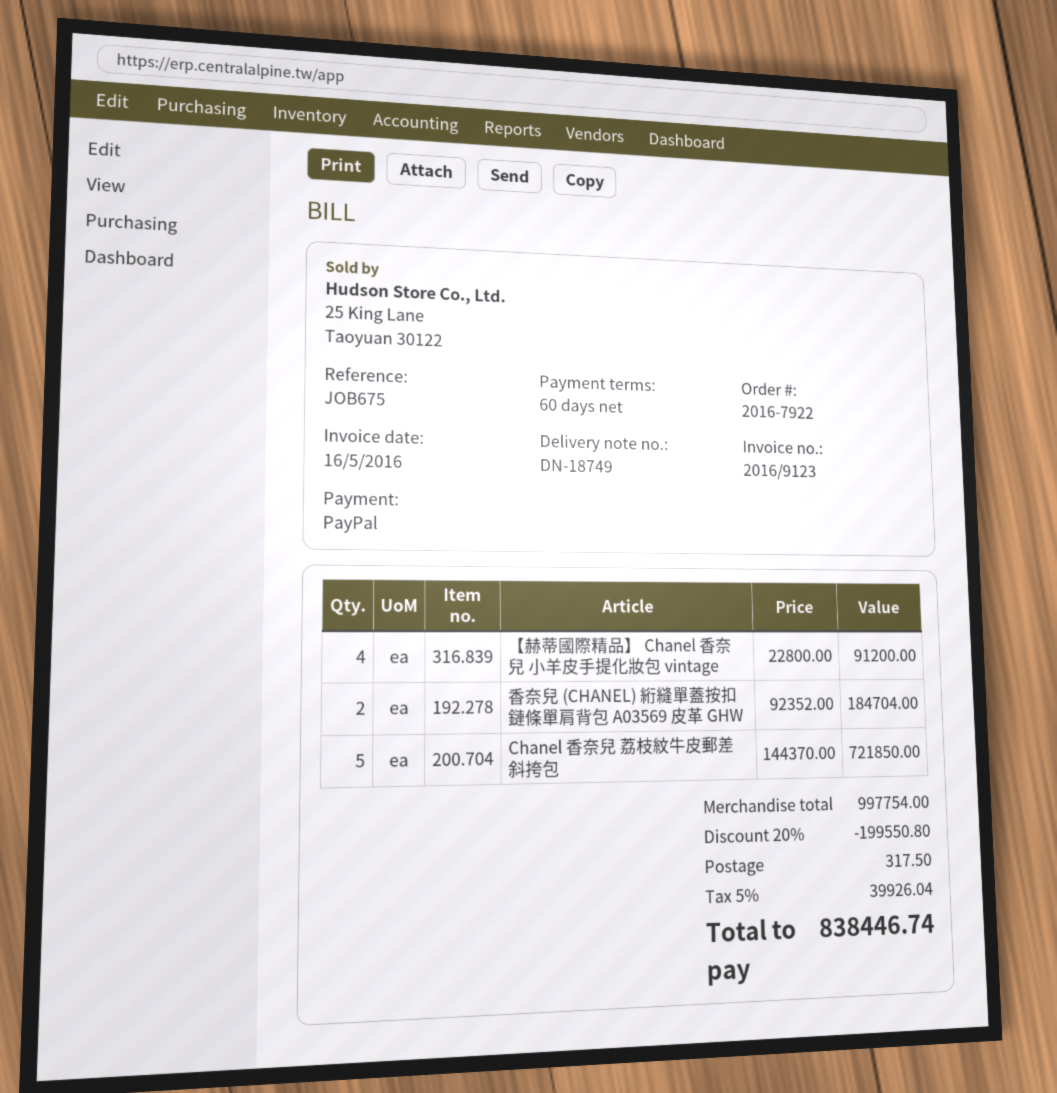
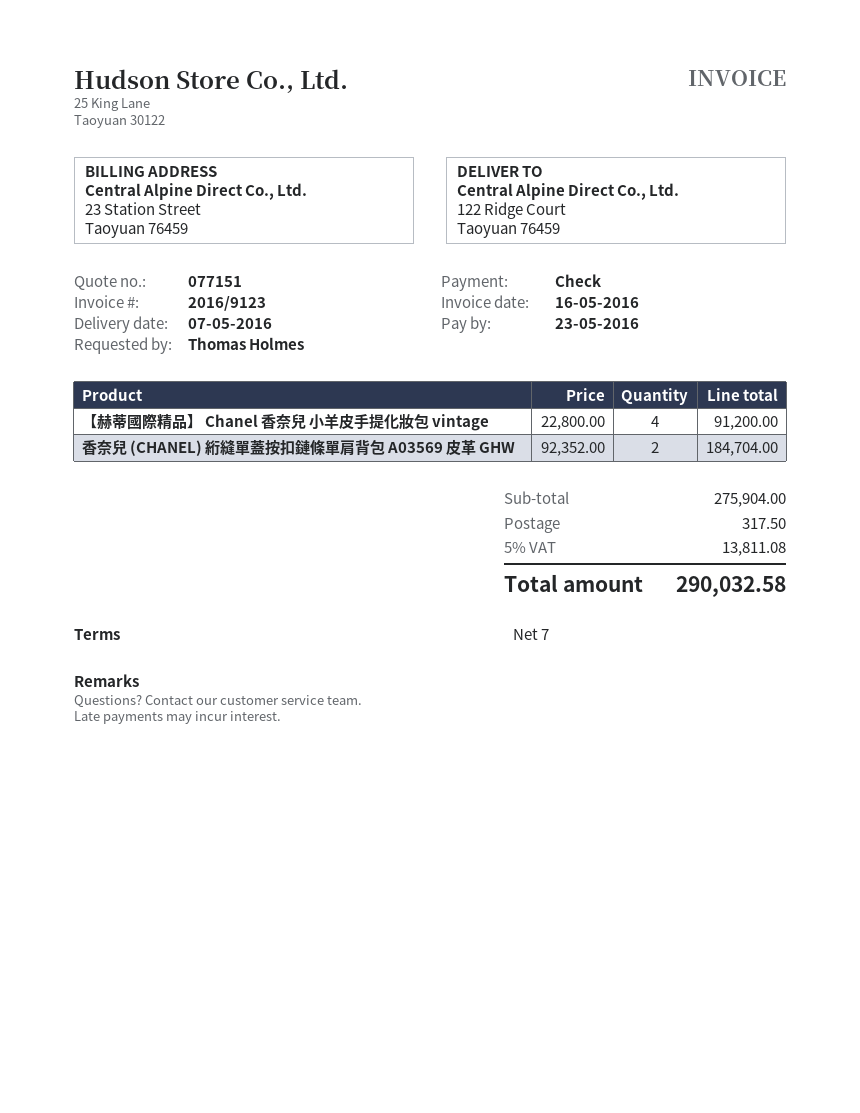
payment terms: 60 days -> 7 days
payment method: PayPal -> cheque
Chanel 香奈兒 荔枝紋牛皮郵差斜挎包: 5 x 144370.00 = 721850.00 -> none
subtotal: 997754.00 -> 275904.00
discount: 20% = 199550.80 -> none
tax: 5% = 39926.04 -> 5% = 13811.08
total: 838446.74 -> 290032.58

